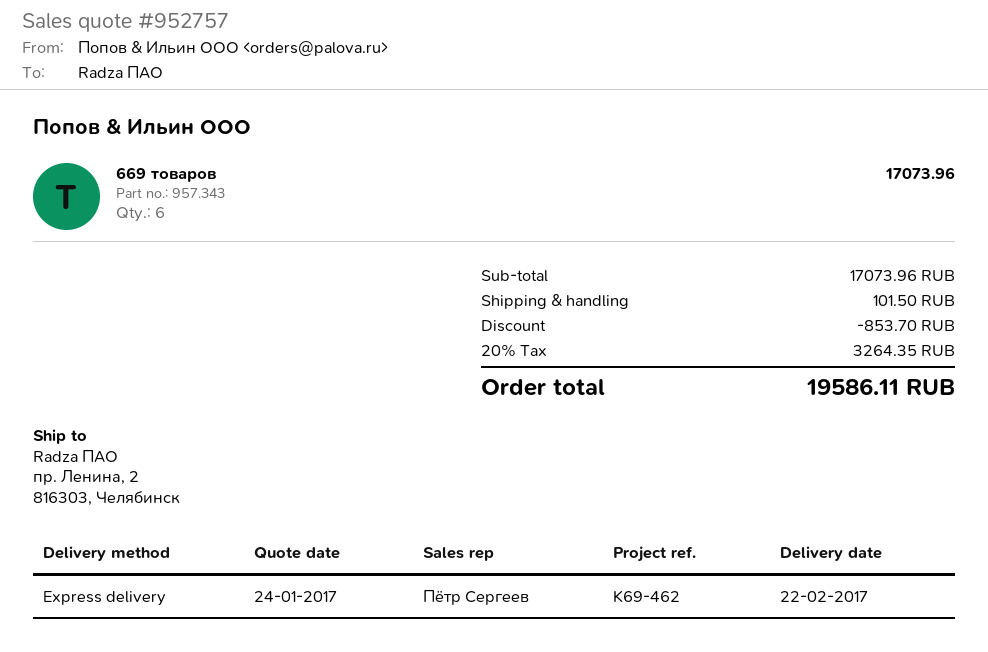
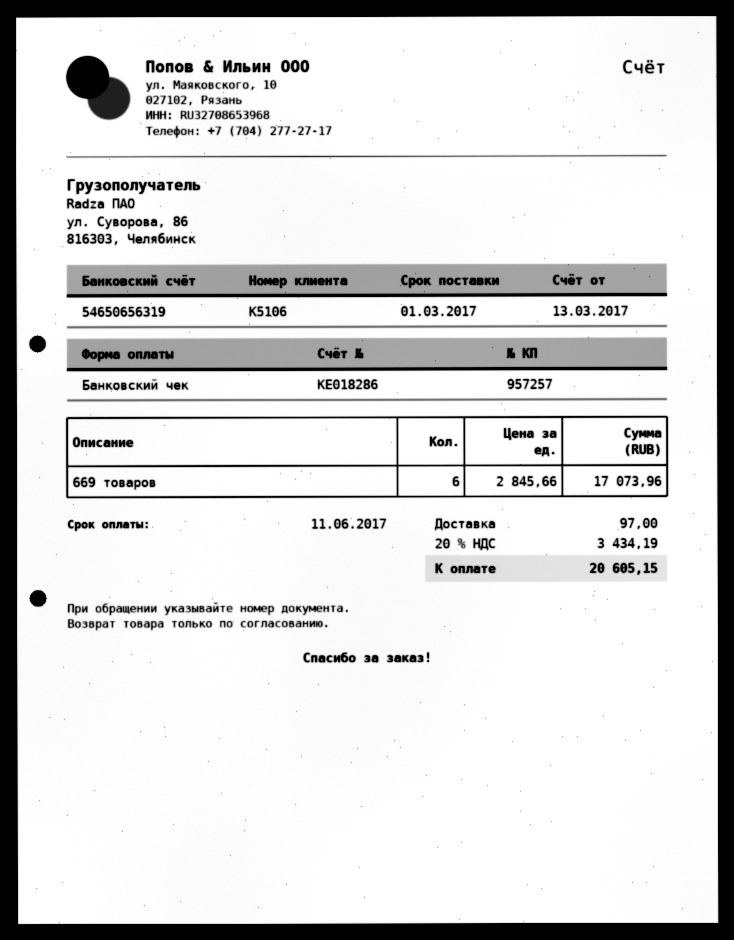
quote number: 952757 -> 957257
delivery date: 2017-02-22 -> 2017-03-01
ship to: пр. Ленина, 2, 816303, Челябинск -> ул. Суворова, 86, 816303, Челябинск
discount: 853.70 -> none
shipping: 101.50 -> 97.00
tax: 20% = 3264.35 -> 20% = 3434.19
total: 19586.11 -> 20605.15

